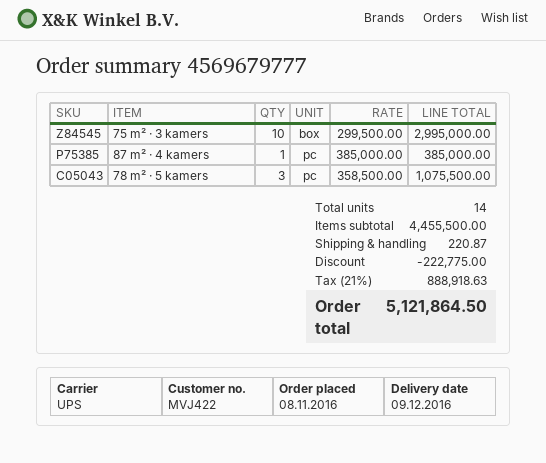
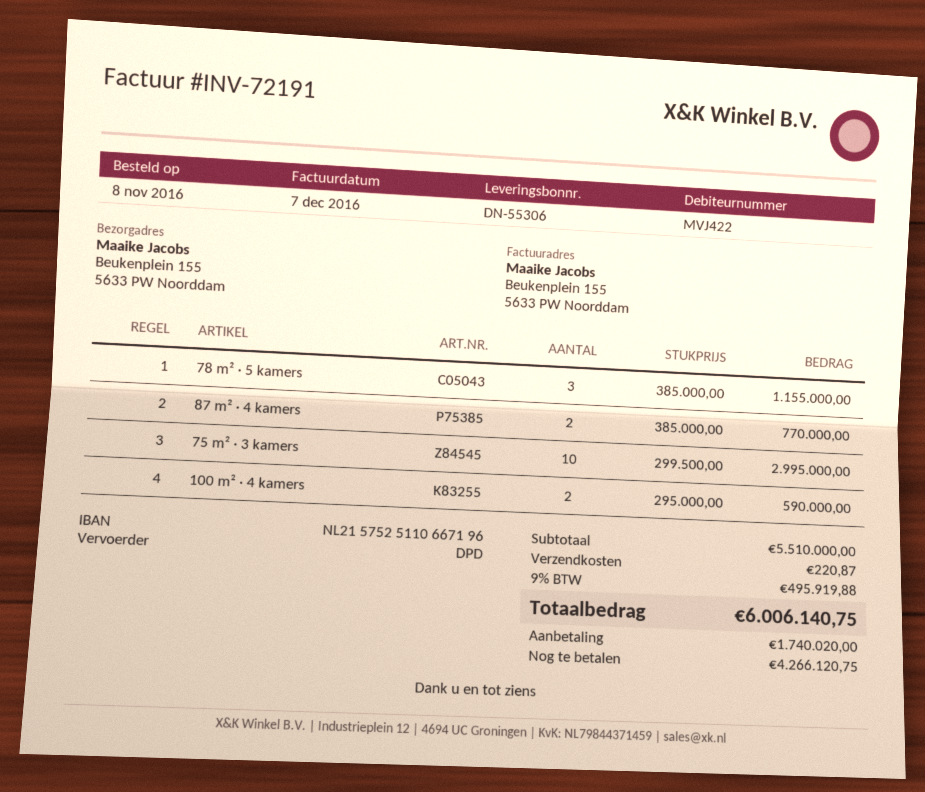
shipping method: UPS -> DPD
87 m² · 4 kamers: 1 x 385000.00 = 385000.00 -> 2 x 385000.00 = 770000.00
78 m² · 5 kamers: 3 x 358500.00 = 1075500.00 -> 3 x 385000.00 = 1155000.00
100 m² · 4 kamers: none -> 2 x 295000.00 = 590000.00
subtotal: 4455500.00 -> 5510000.00
discount: 222775.00 -> none
tax: 21% = 888918.63 -> 9% = 495919.88
total: 5121864.50 -> 6006140.75

